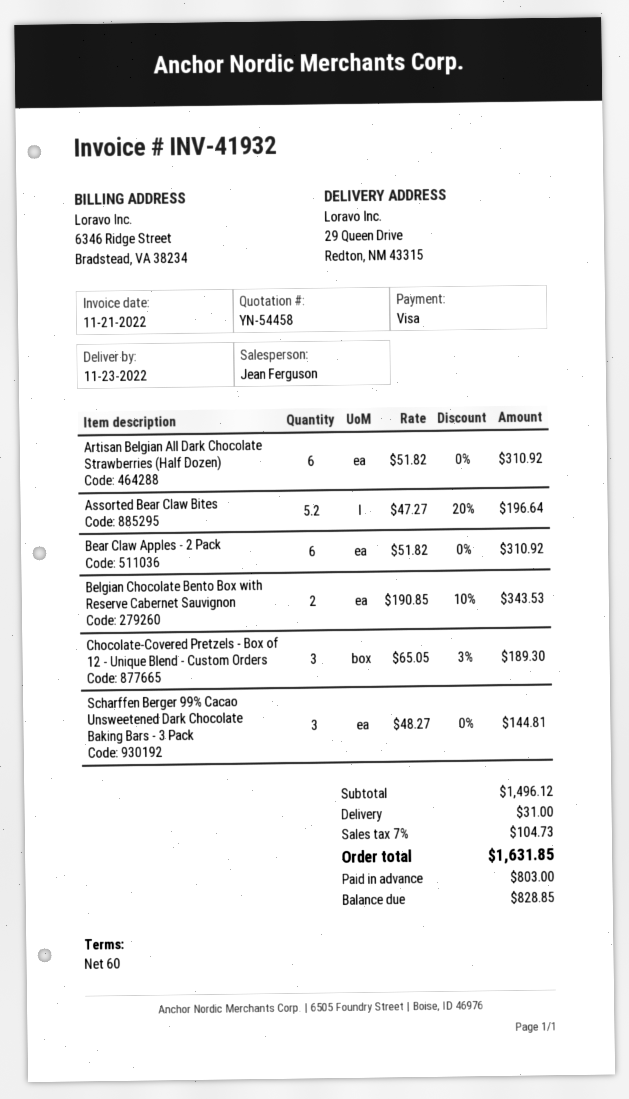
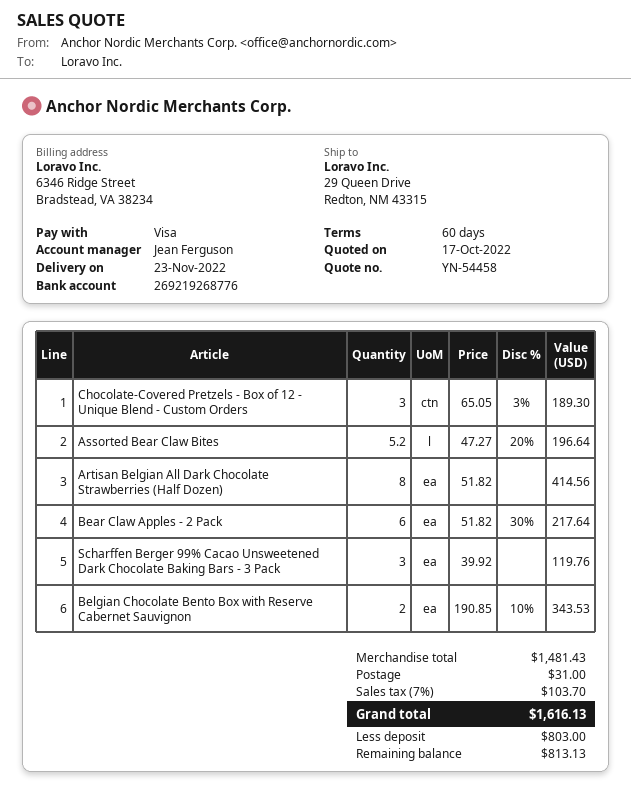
Artisan Belgian All Dark Chocolate Strawberries (Half Dozen): 6 x 51.82 = 310.92 -> 8 x 51.82 = 414.56
Bear Claw Apples - 2 Pack: 6 x 51.82 = 310.92 -> 6 x 51.82 - 30% = 217.64
Scharffen Berger 99% Cacao Unsweetened Dark Chocolate Baking Bars - 3 Pack: 3 x 48.27 = 144.81 -> 3 x 39.92 = 119.76
subtotal: 1496.12 -> 1481.43
tax: 7% = 104.73 -> 7% = 103.70
total: 1631.85 -> 1616.13
balance: 828.85 -> 813.13

